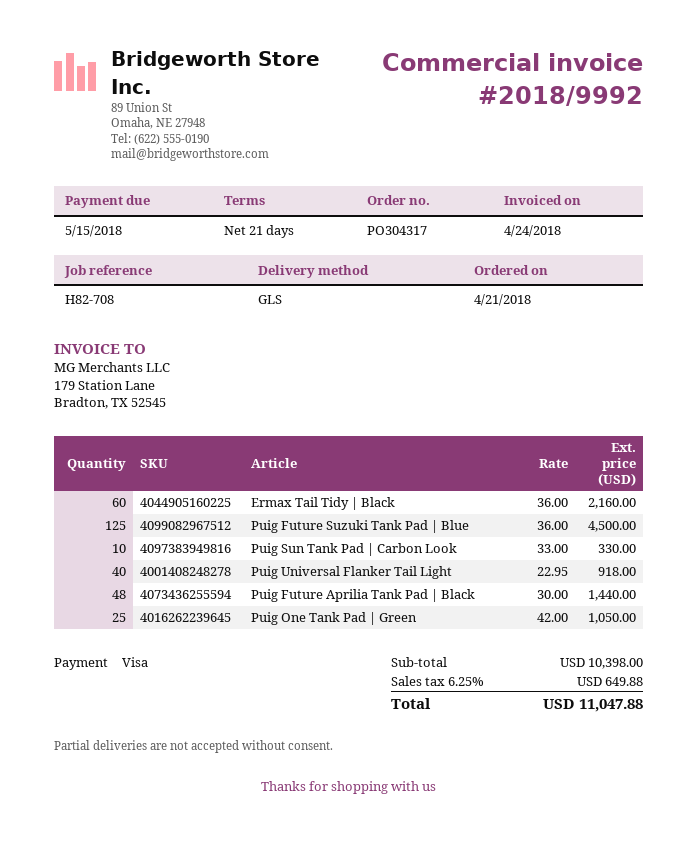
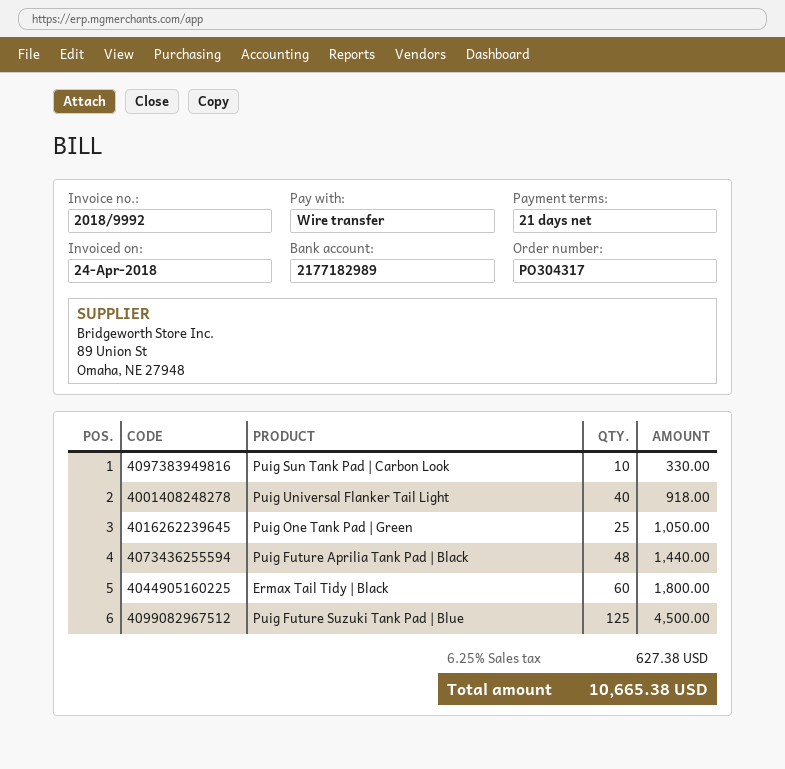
payment method: Visa -> bank transfer
Ermax Tail Tidy | Black: 60 for 2160.00 -> 60 for 1800.00
tax: 6.25% = 649.88 -> 6.25% = 627.38
total: 11047.88 -> 10665.38

